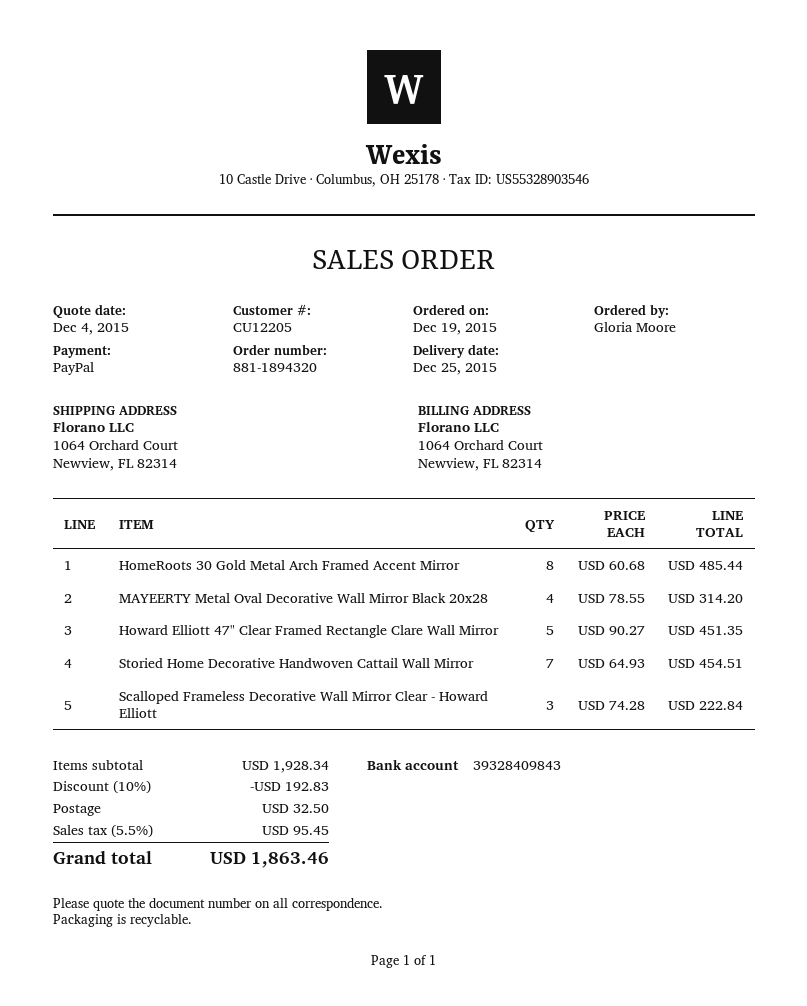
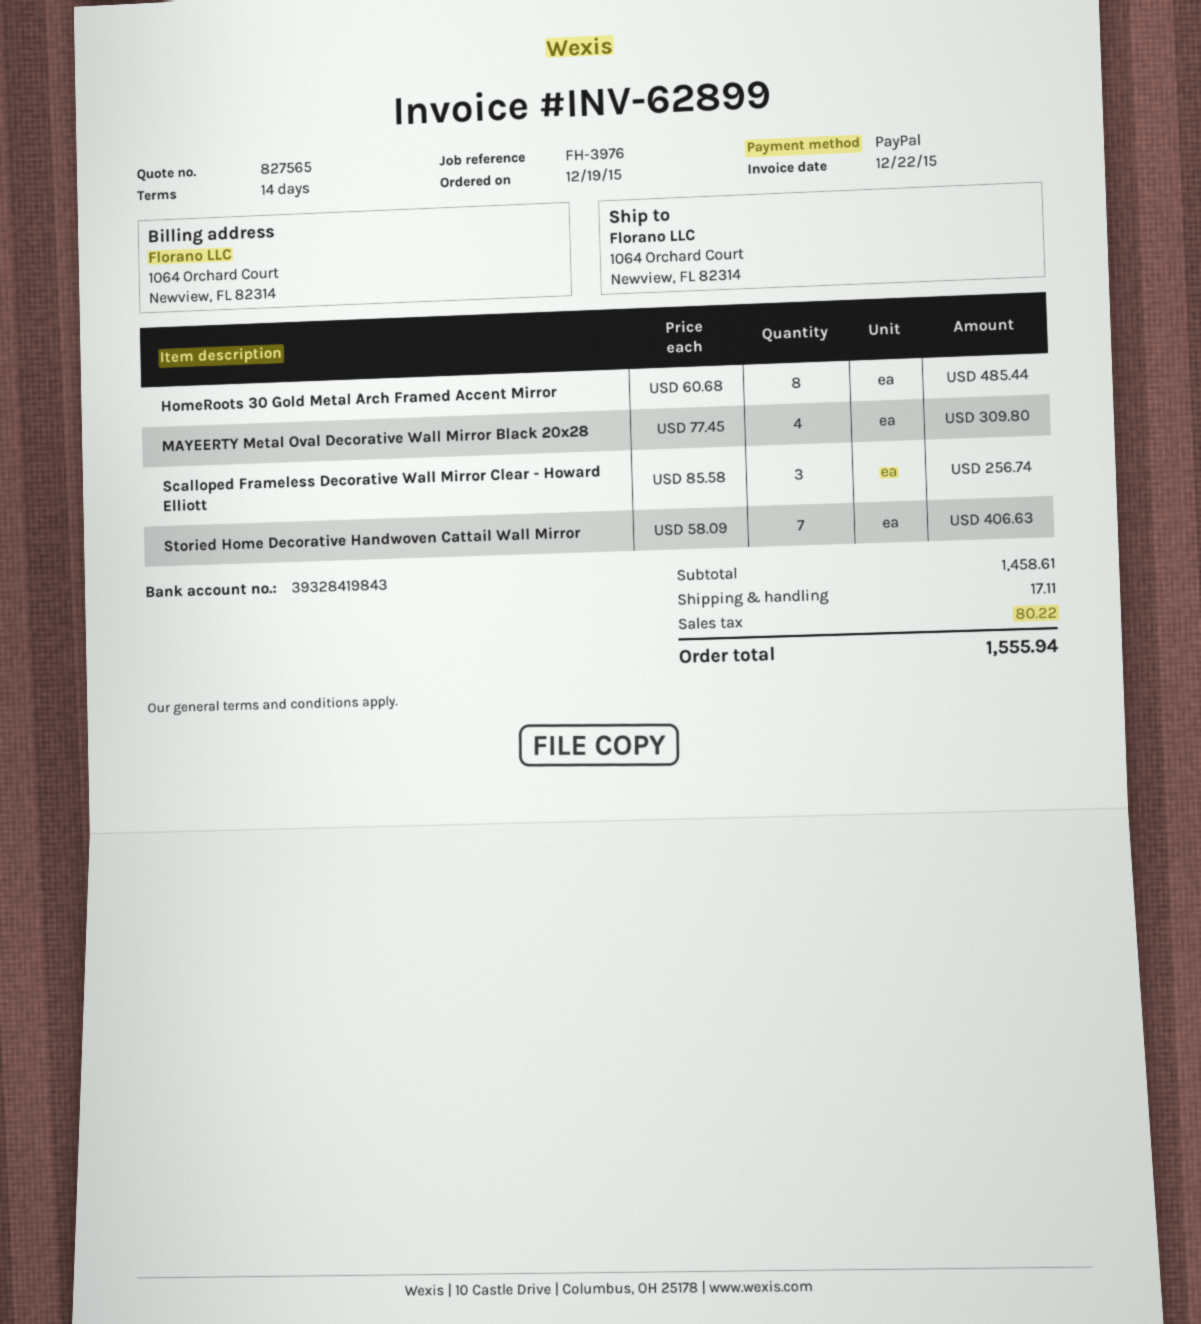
bank account: 39328409843 -> 39328419843
MAYEERTY Metal Oval Decorative Wall Mirror Black 20x28: 4 x 78.55 = 314.20 -> 4 x 77.45 = 309.80
Howard Elliott 47" Clear Framed Rectangle Clare Wall Mirror: 5 x 90.27 = 451.35 -> none
Storied Home Decorative Handwoven Cattail Wall Mirror: 7 x 64.93 = 454.51 -> 7 x 58.09 = 406.63
Scalloped Frameless Decorative Wall Mirror Clear - Howard Elliott: 3 x 74.28 = 222.84 -> 3 x 85.58 = 256.74
subtotal: 1928.34 -> 1458.61
discount: 10% = 192.83 -> none
shipping: 32.50 -> 17.11
tax: 95.45 -> 80.22
total: 1863.46 -> 1555.94

